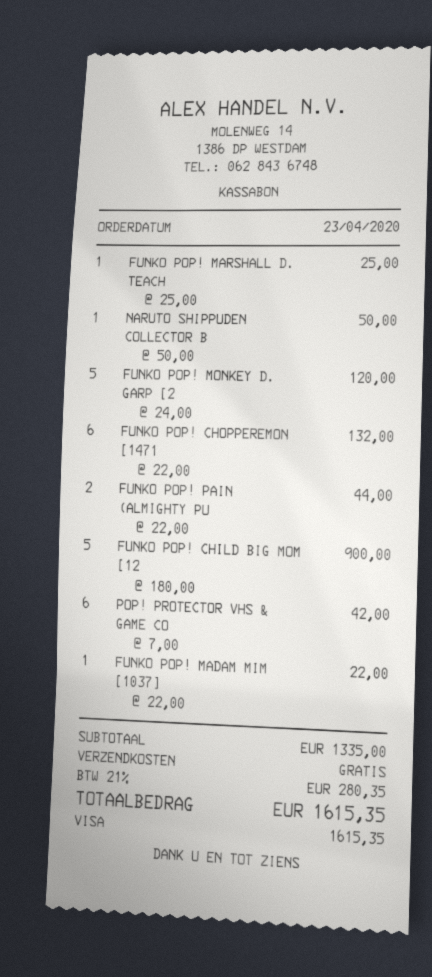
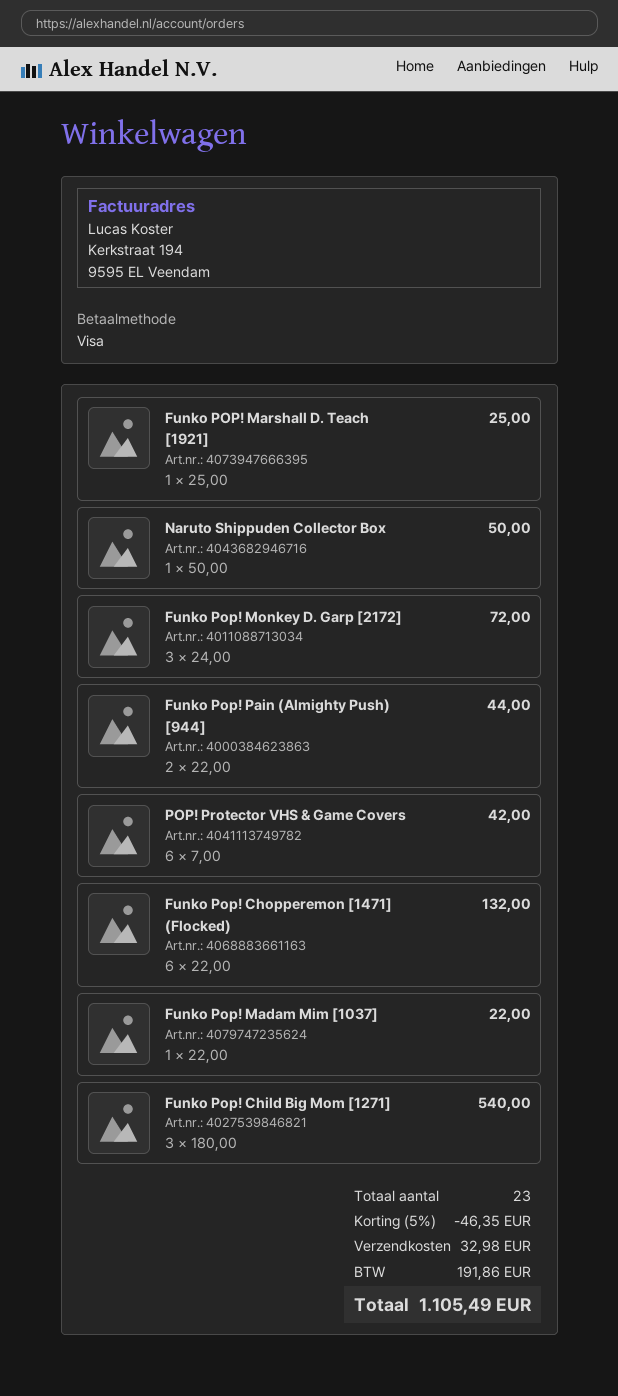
FUNKO POP! MONKEY D. GARP [2: 5 x 24.00 = 120.00 -> 3 x 24.00 = 72.00
FUNKO POP! CHILD BIG MOM [12: 5 x 180.00 = 900.00 -> 3 x 180.00 = 540.00
discount: none -> 5% = 46.35
shipping: 0.00 -> 32.98
tax: 280.35 -> 191.86
total: 1615.35 -> 1105.49

